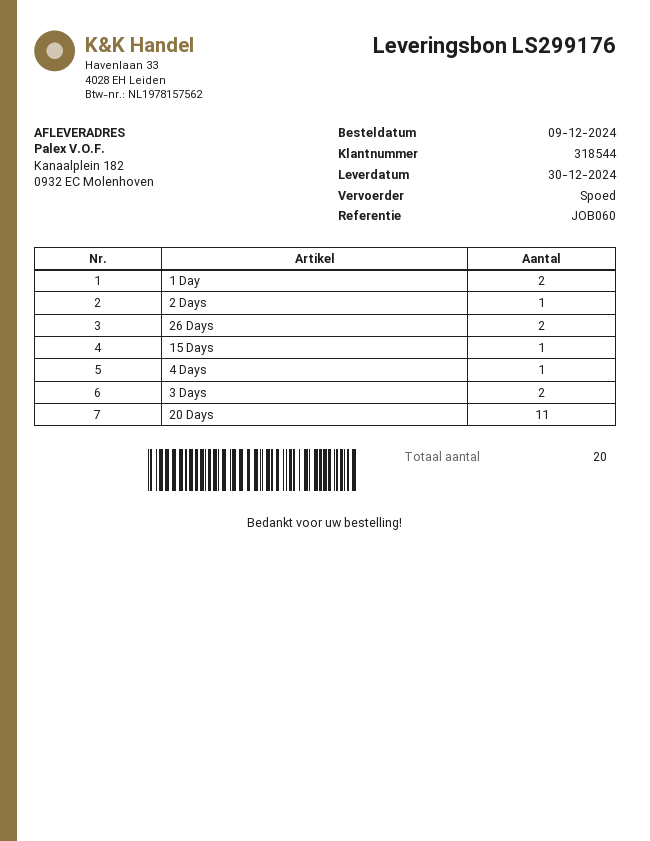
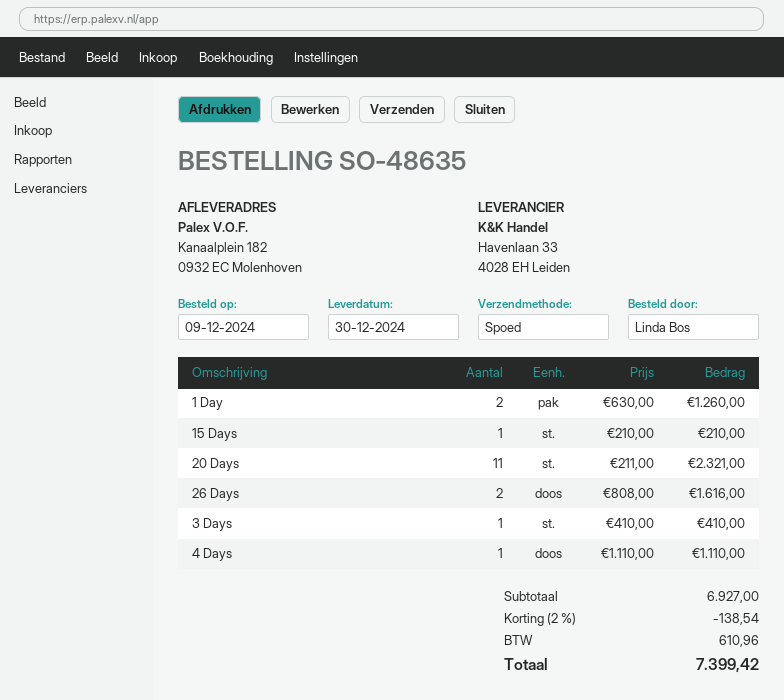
2 Days: 1 -> none
3 Days: 2 -> 1

